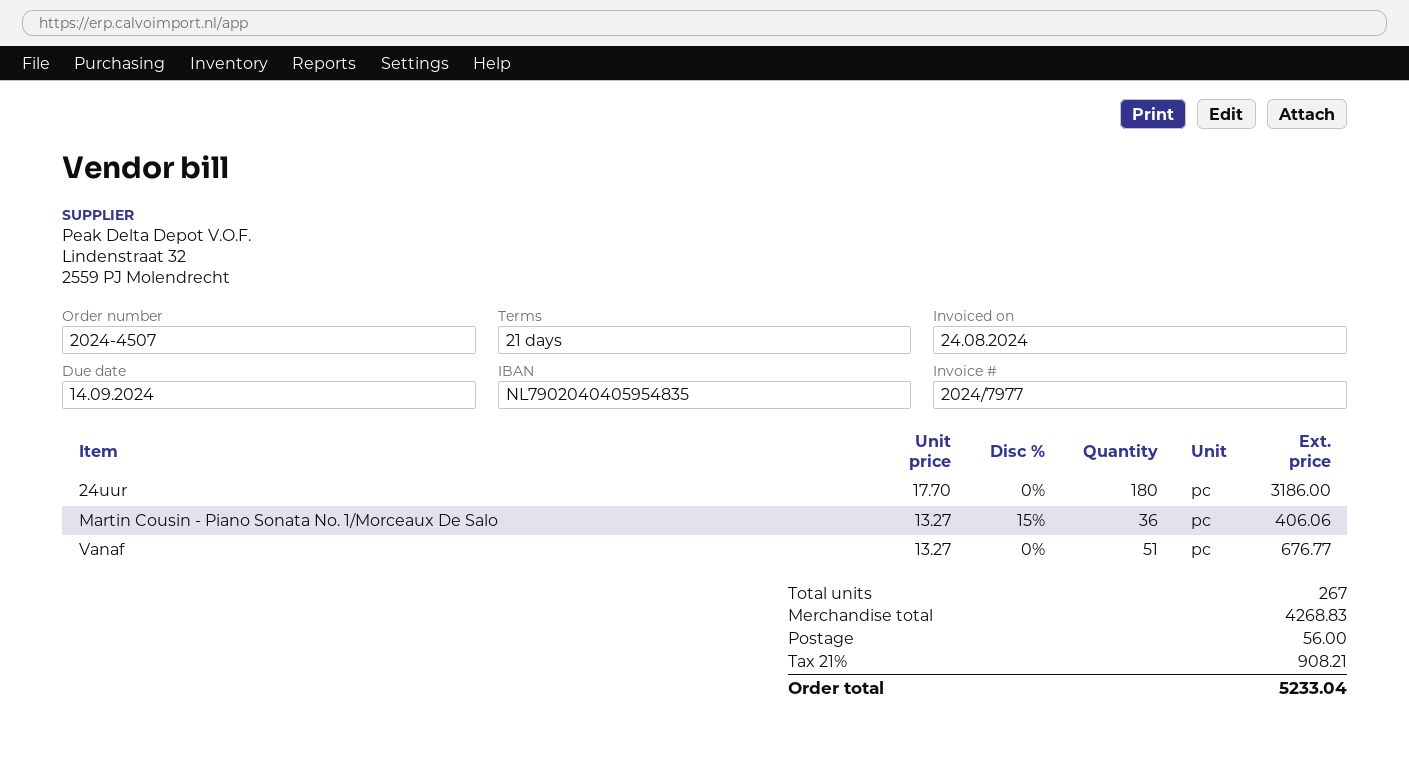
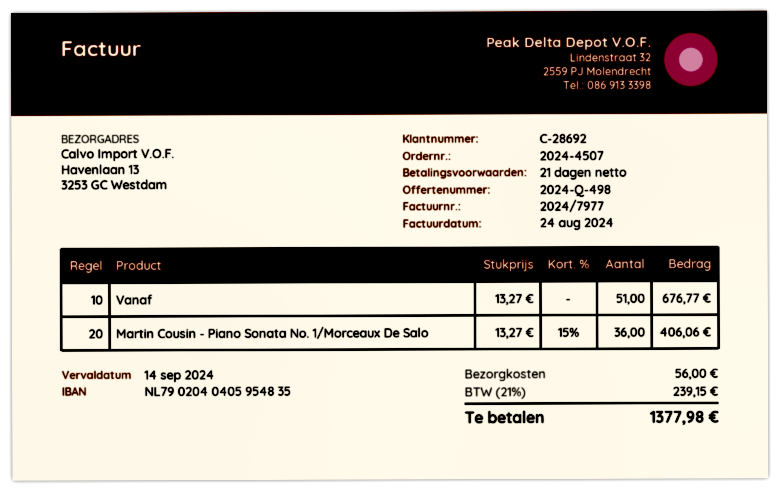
24uur: 180 x 17.70 = 3186.00 -> none
tax: 21% = 908.21 -> 21% = 239.15
total: 5233.04 -> 1377.98

